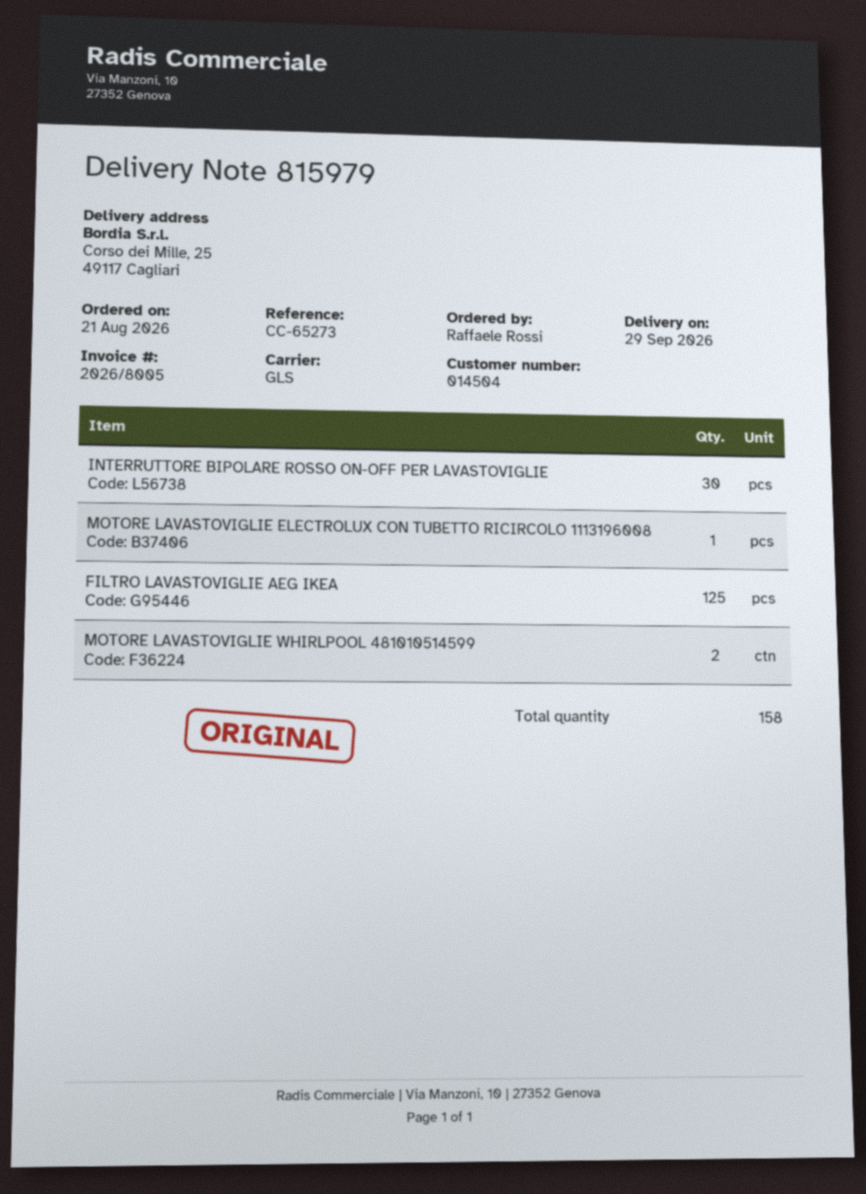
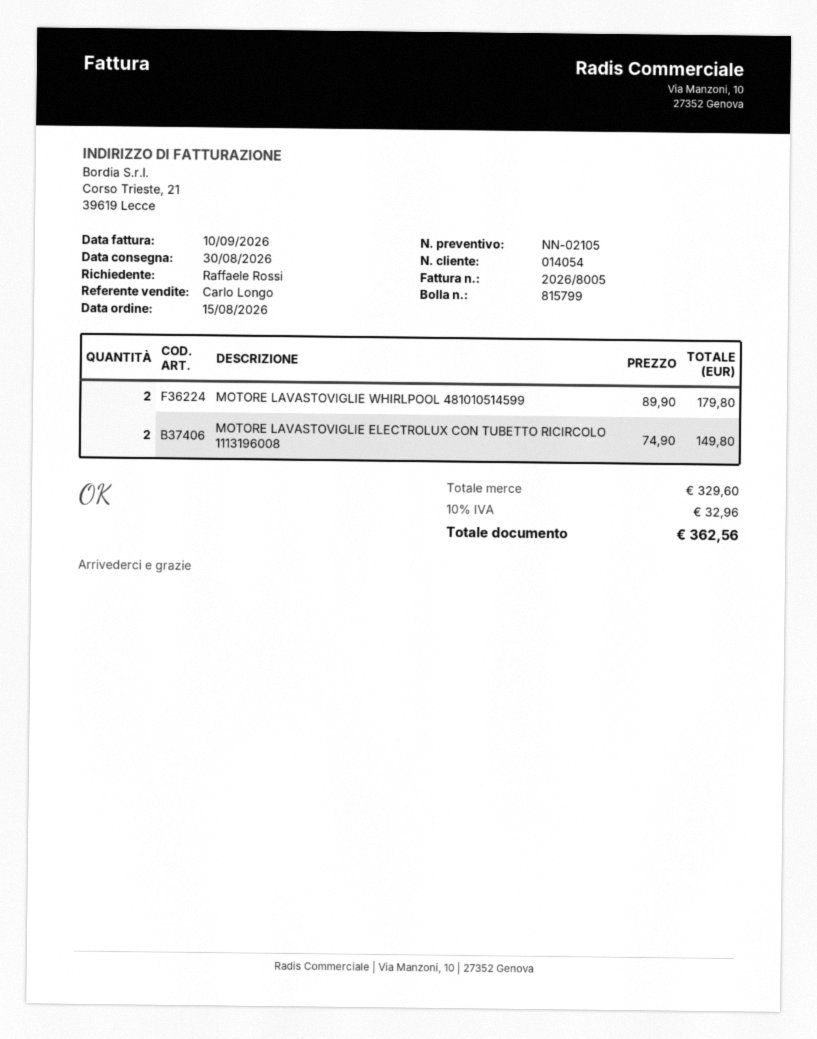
order date: 2026-08-21 -> 2026-08-15
delivery note number: 815979 -> 815799
delivery date: 2026-09-29 -> 2026-08-30
customer number: 014504 -> 014054
INTERRUTTORE BIPOLARE ROSSO ON-OFF PER LAVASTOVIGLIE: 30 -> none
MOTORE LAVASTOVIGLIE ELECTROLUX CON TUBETTO RICIRCOLO 1113196008: 1 -> 2
FILTRO LAVASTOVIGLIE AEG IKEA: 125 -> none

